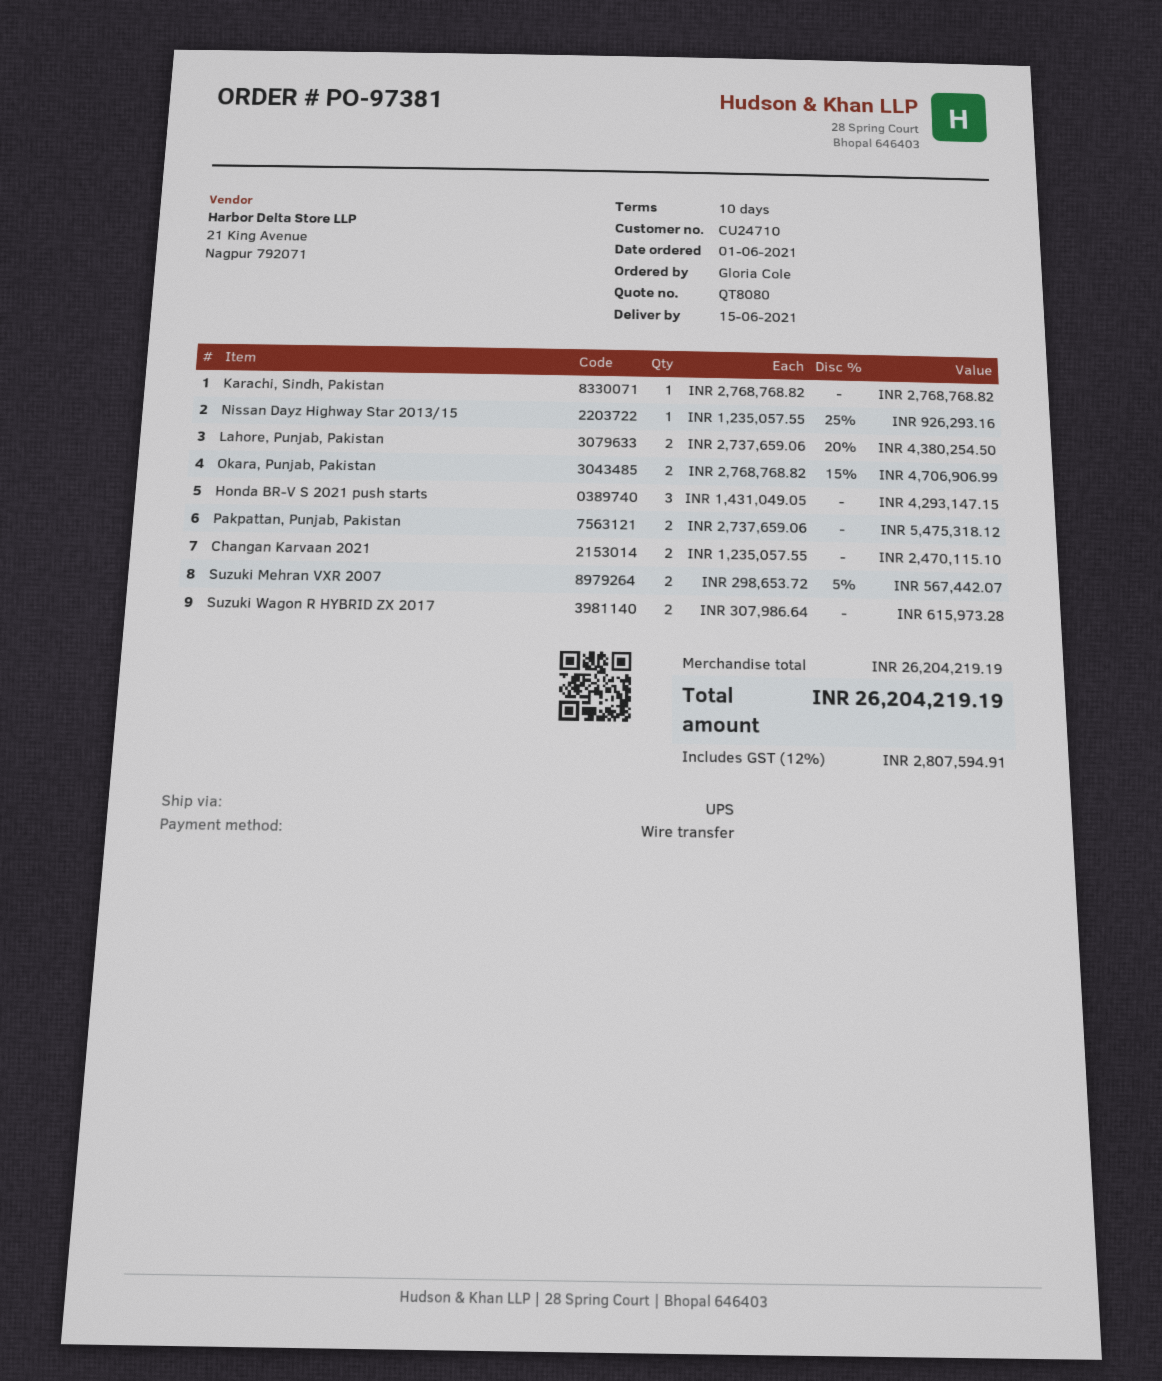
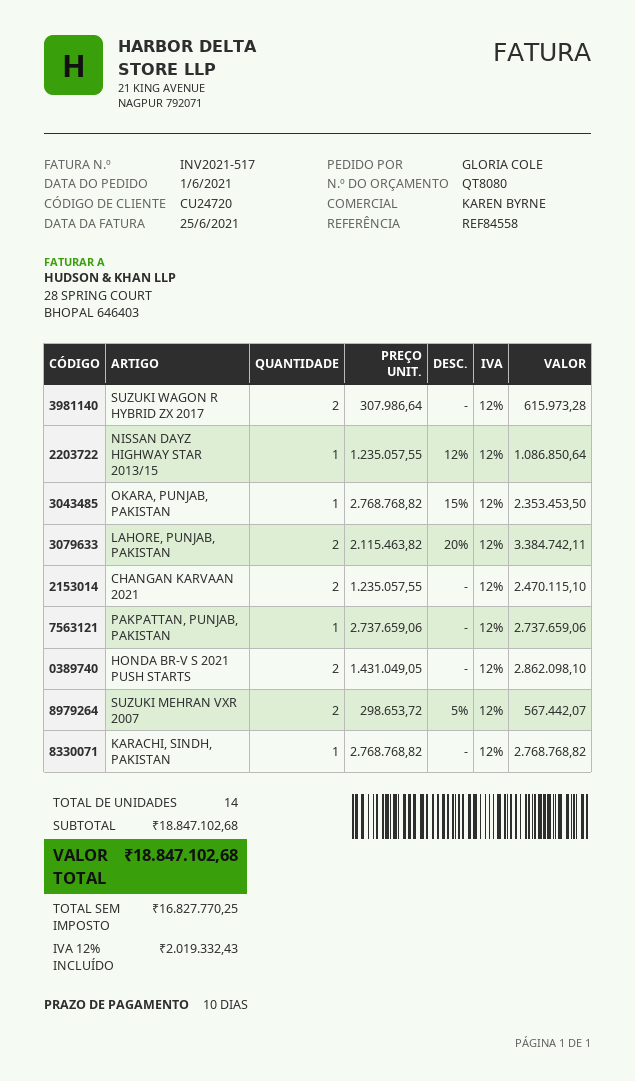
customer number: CU24710 -> CU24720
Nissan Dayz Highway Star 2013/15: 1 x 1235057.55 - 25% = 926293.16 -> 1 x 1235057.55 - 12% = 1086850.64
Lahore, Punjab, Pakistan: 2 x 2737659.06 - 20% = 4380254.50 -> 2 x 2115463.82 - 20% = 3384742.11
Okara, Punjab, Pakistan: 2 x 2768768.82 - 15% = 4706906.99 -> 1 x 2768768.82 - 15% = 2353453.50
Honda BR-V S 2021 push starts: 3 x 1431049.05 = 4293147.15 -> 2 x 1431049.05 = 2862098.10
Pakpattan, Punjab, Pakistan: 2 x 2737659.06 = 5475318.12 -> 1 x 2737659.06 = 2737659.06
subtotal: 26204219.19 -> 18847102.68
tax: 12% = 2807594.91 -> 12% = 2019332.43
total: 26204219.19 -> 18847102.68

